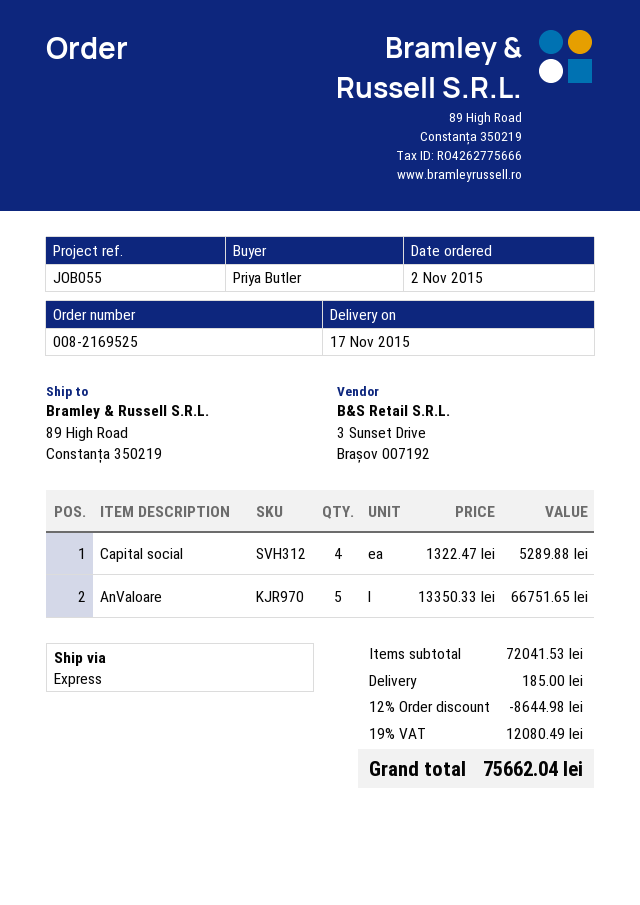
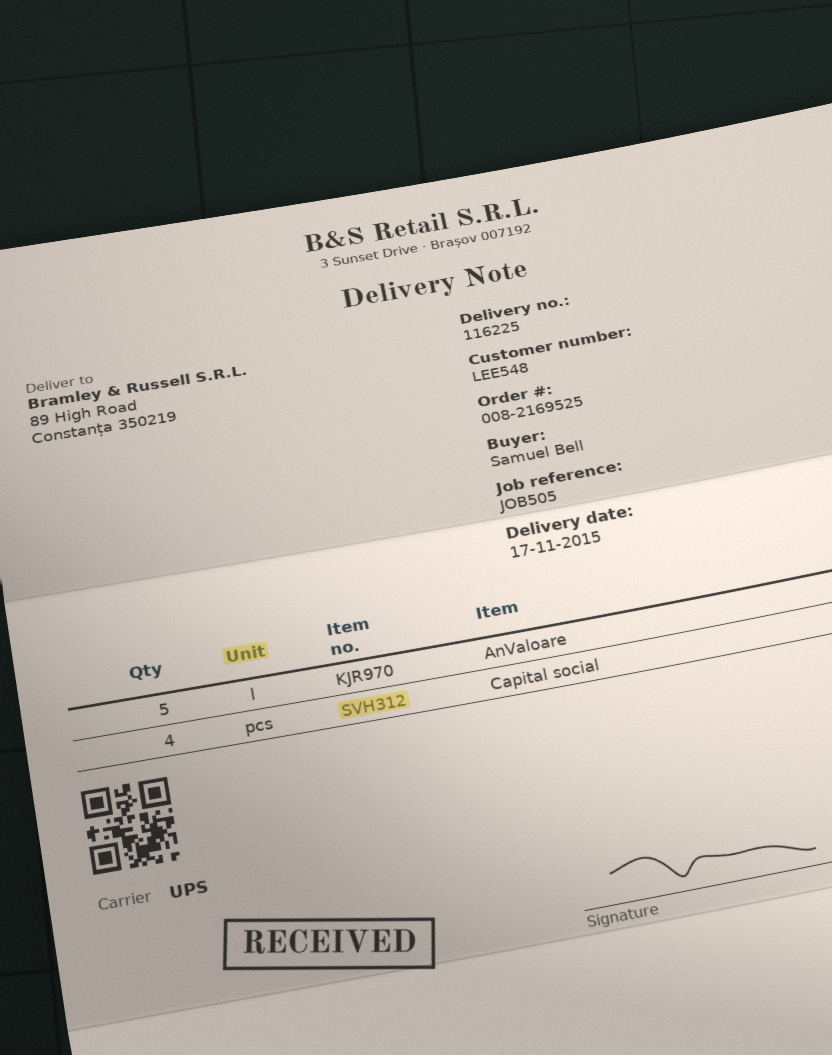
reference: JOB055 -> JOB505
ordered by: Priya Butler -> Samuel Bell
shipping method: express -> UPS

